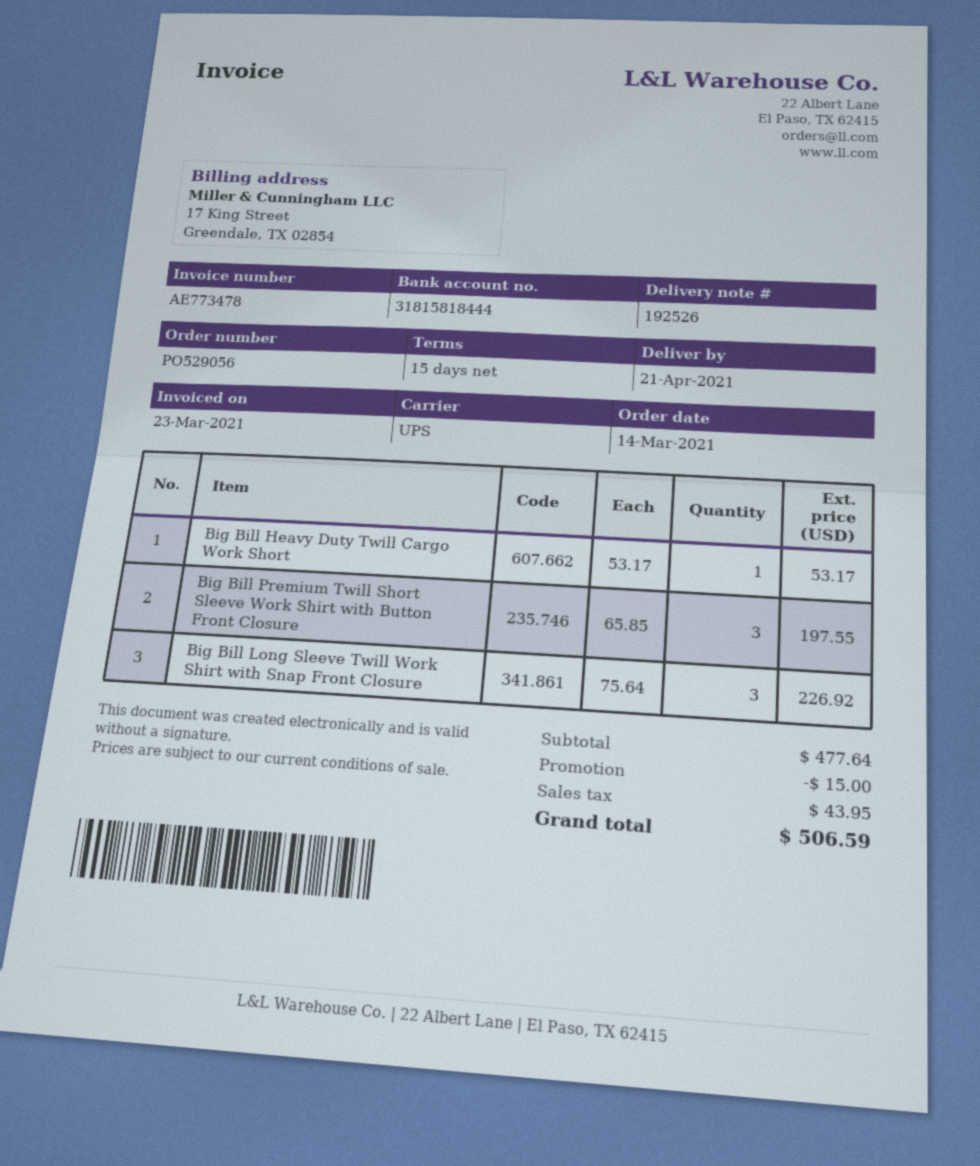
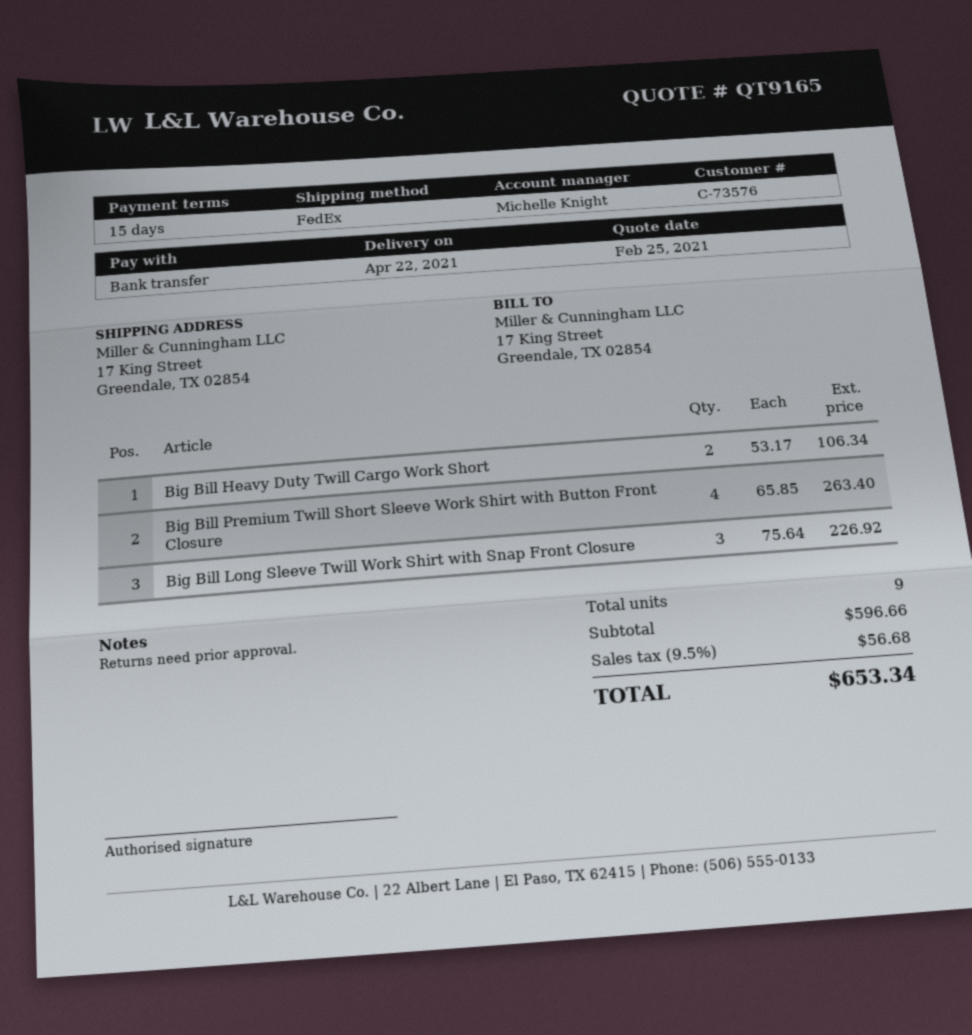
delivery date: 2021-04-21 -> 2021-04-22
shipping method: UPS -> FedEx
Big Bill Heavy Duty Twill Cargo Work Short: 1 x 53.17 = 53.17 -> 2 x 53.17 = 106.34
Big Bill Premium Twill Short Sleeve Work Shirt with Button Front Closure: 3 x 65.85 = 197.55 -> 4 x 65.85 = 263.40
subtotal: 477.64 -> 596.66
discount: 15.00 -> none
tax: 43.95 -> 56.68
total: 506.59 -> 653.34

